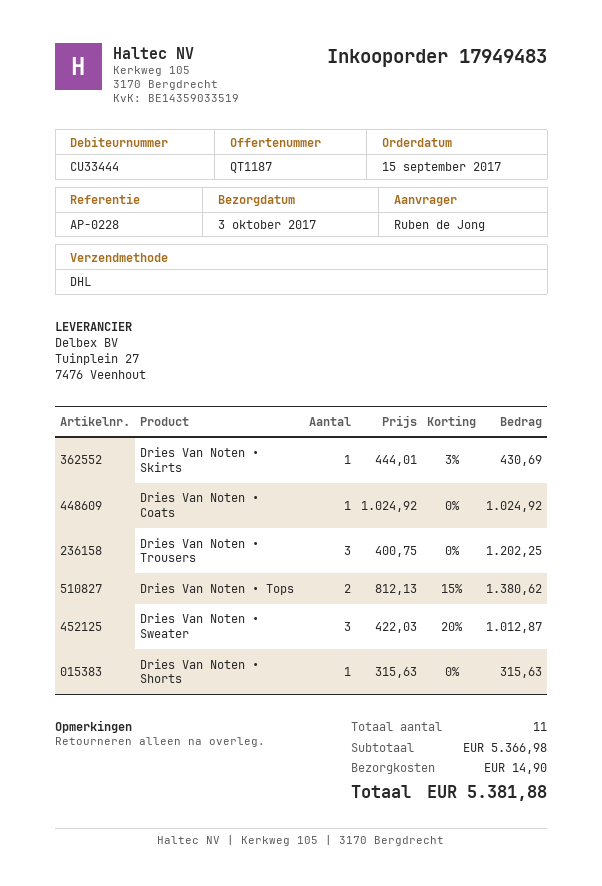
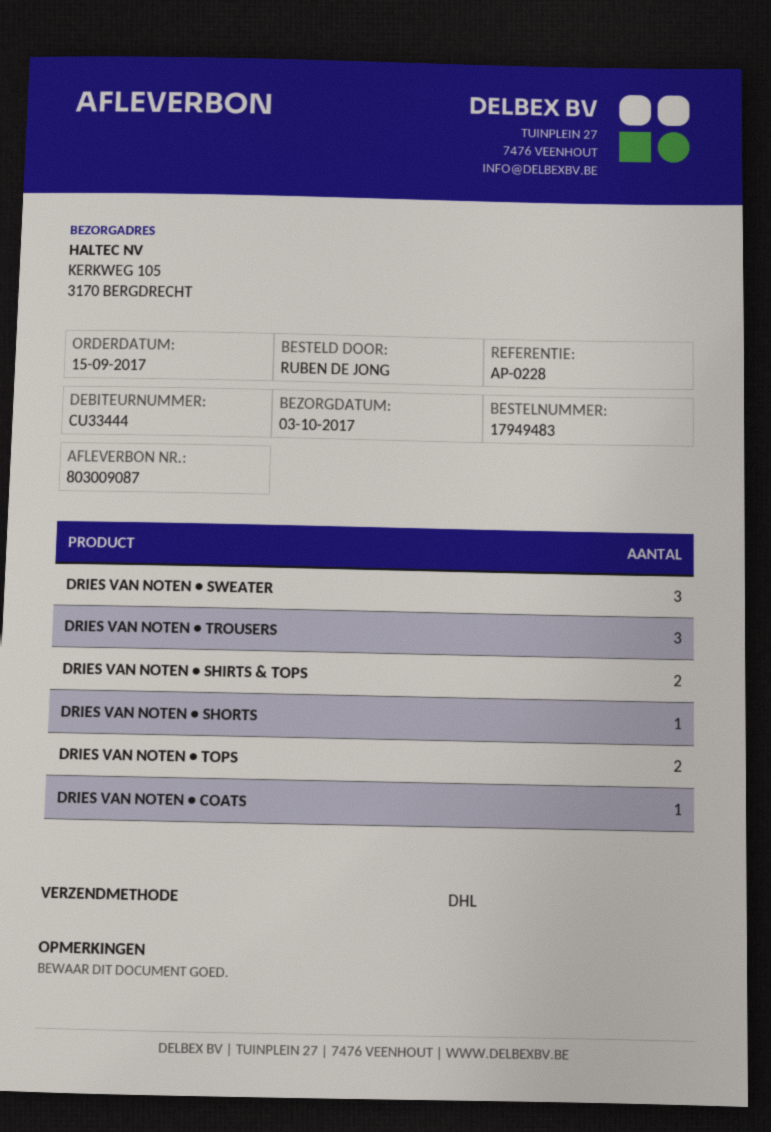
Dries Van Noten • Skirts: 1 -> none
DRIES VAN NOTEN • SHIRTS & TOPS: none -> 2

